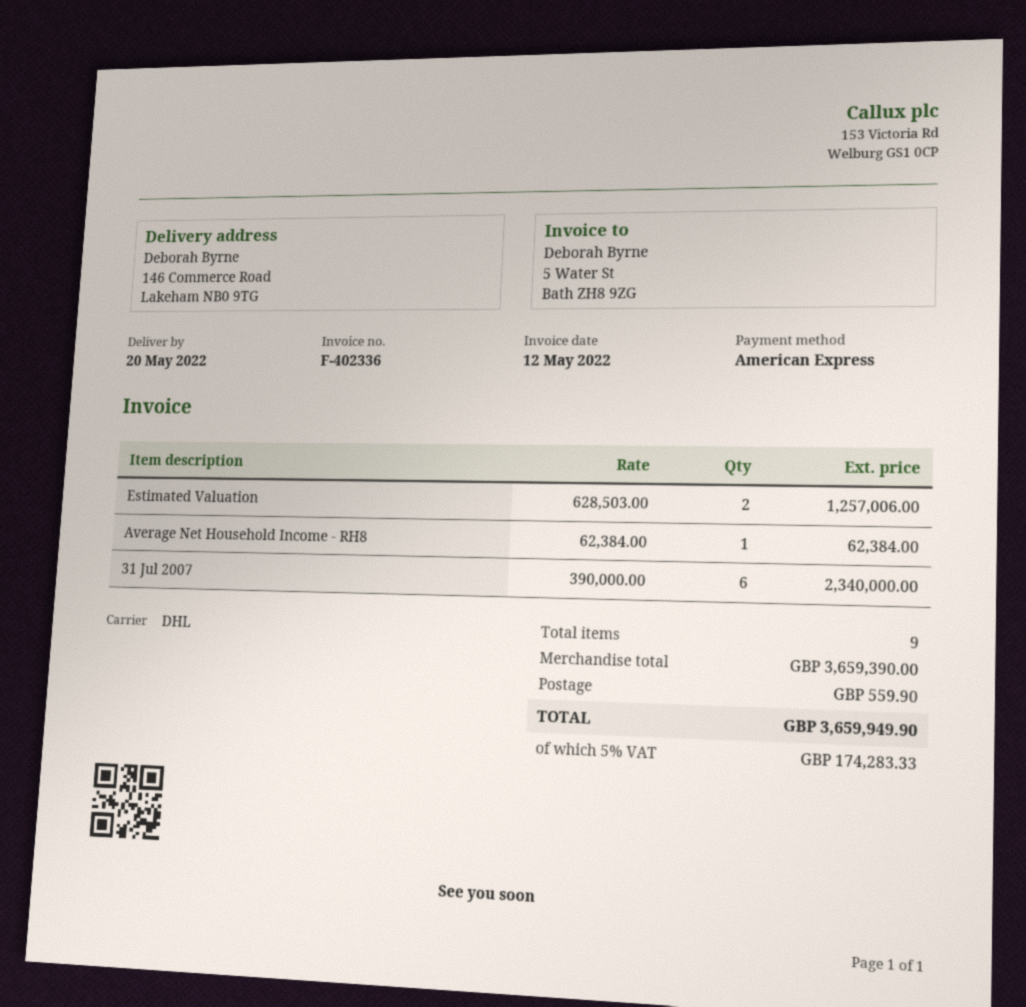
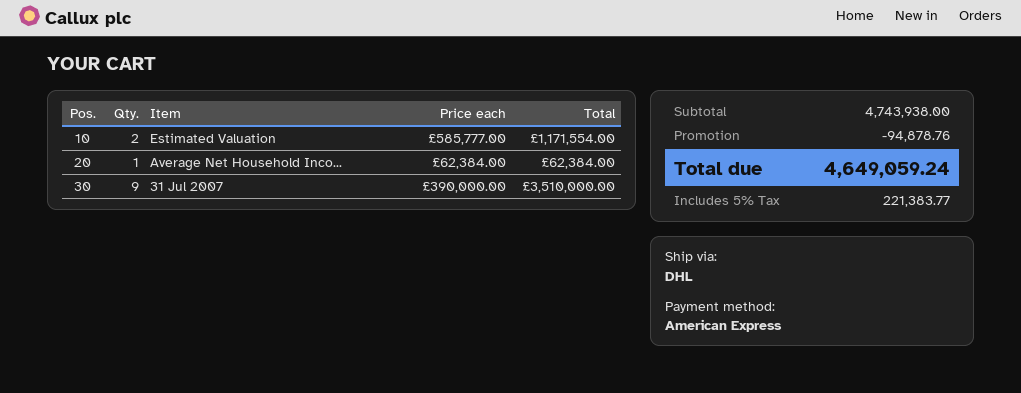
Estimated Valuation: 2 x 628503.00 = 1257006.00 -> 2 x 585777.00 = 1171554.00
31 Jul 2007: 6 x 390000.00 = 2340000.00 -> 9 x 390000.00 = 3510000.00
subtotal: 3659390.00 -> 4743938.00
discount: none -> 94878.76
shipping: 559.90 -> none
tax: 5% = 174283.33 -> 5% = 221383.77
total: 3659949.90 -> 4649059.24

